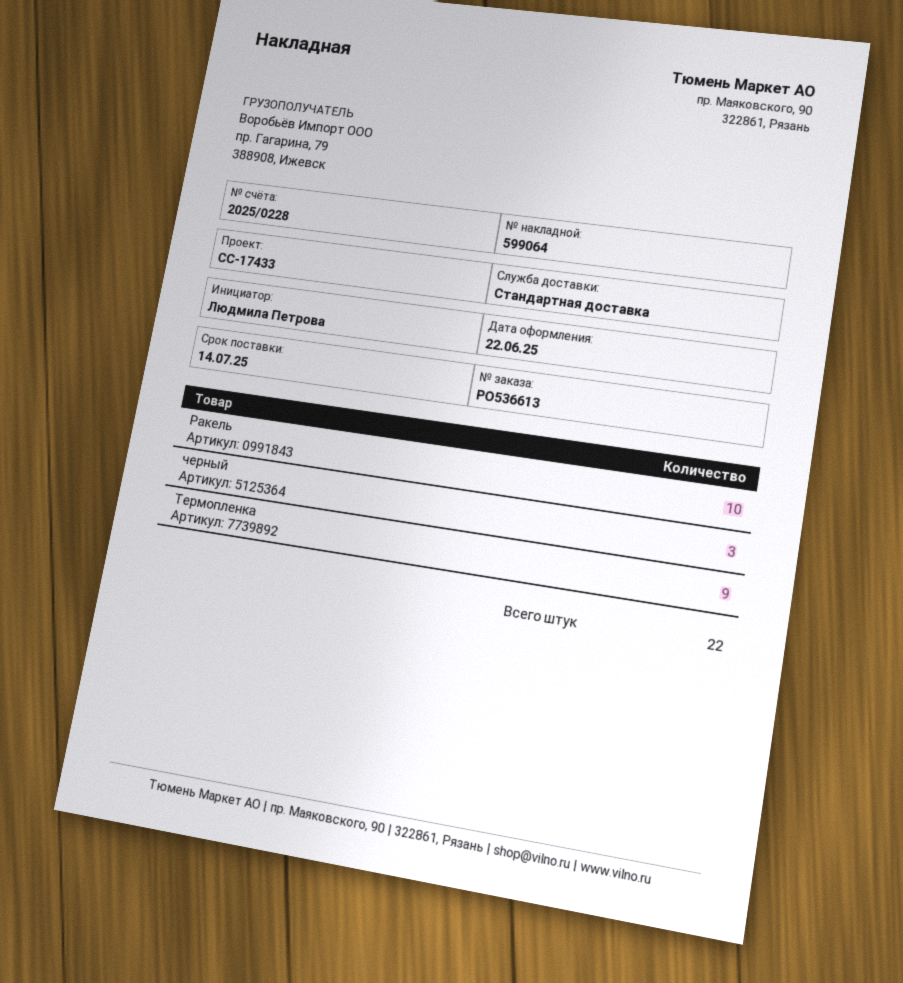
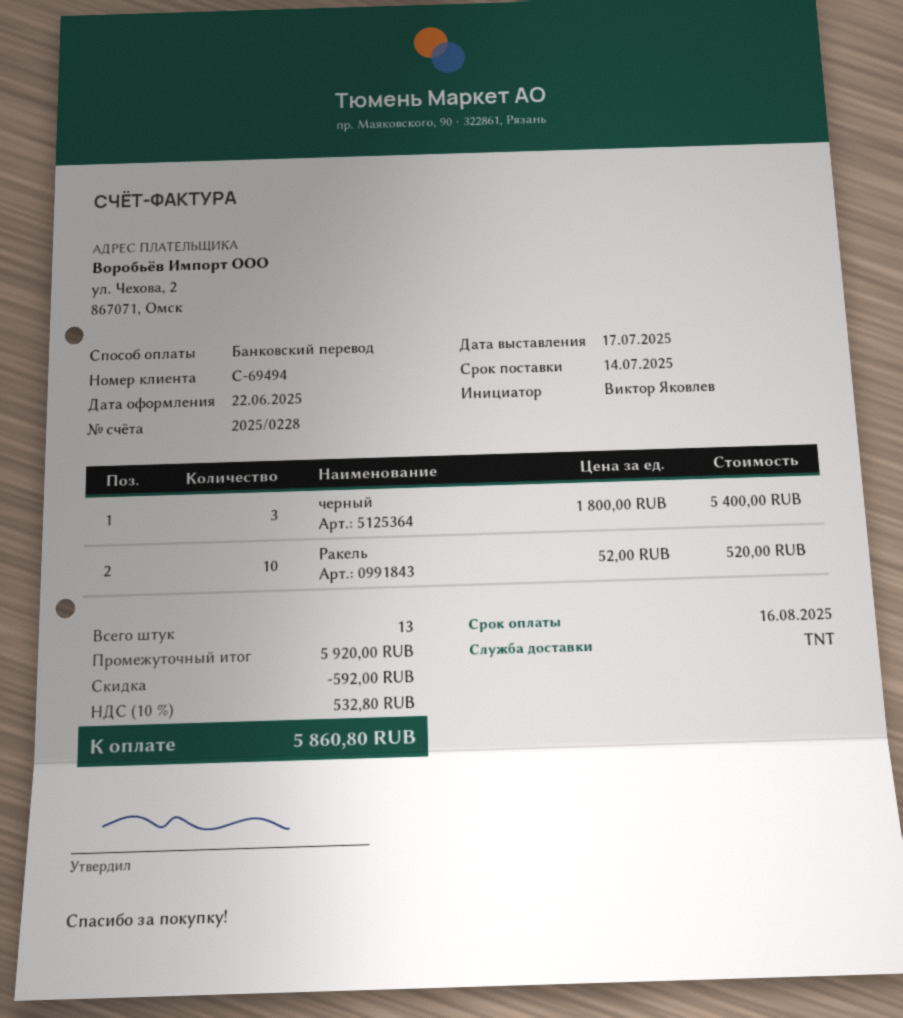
ordered by: Людмила Петрова -> Виктор Яковлев
shipping method: standard -> TNT
Термопленка: 9 -> none
total quantity: 22 -> 13

